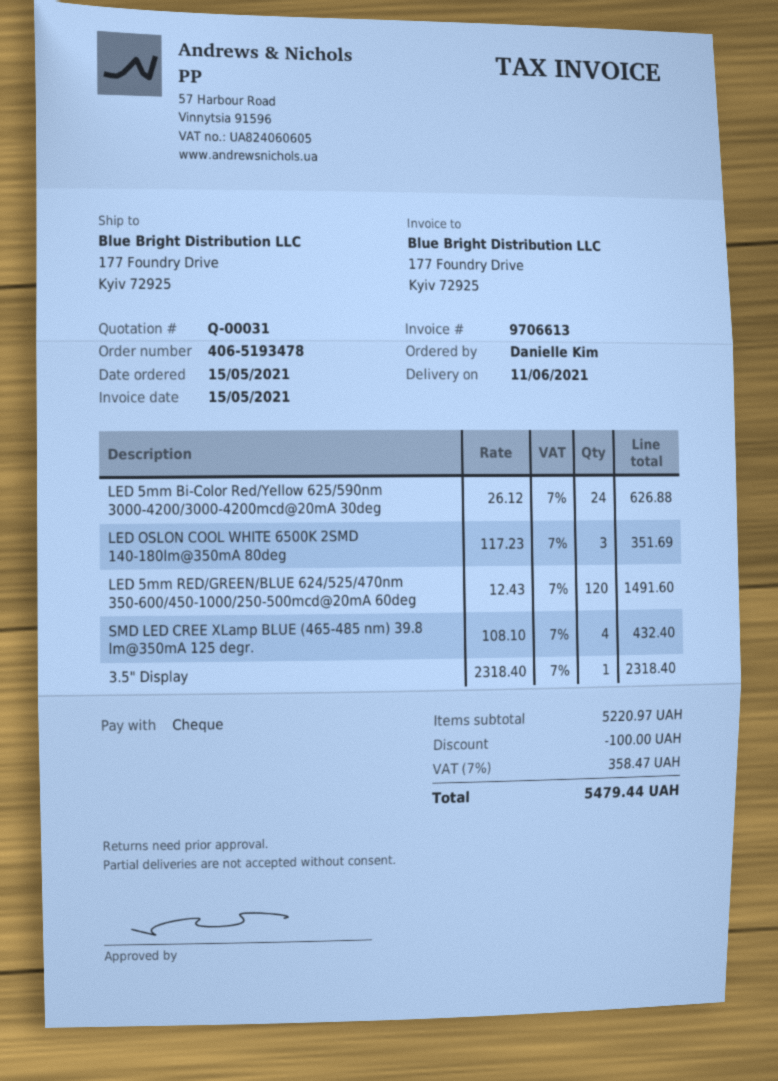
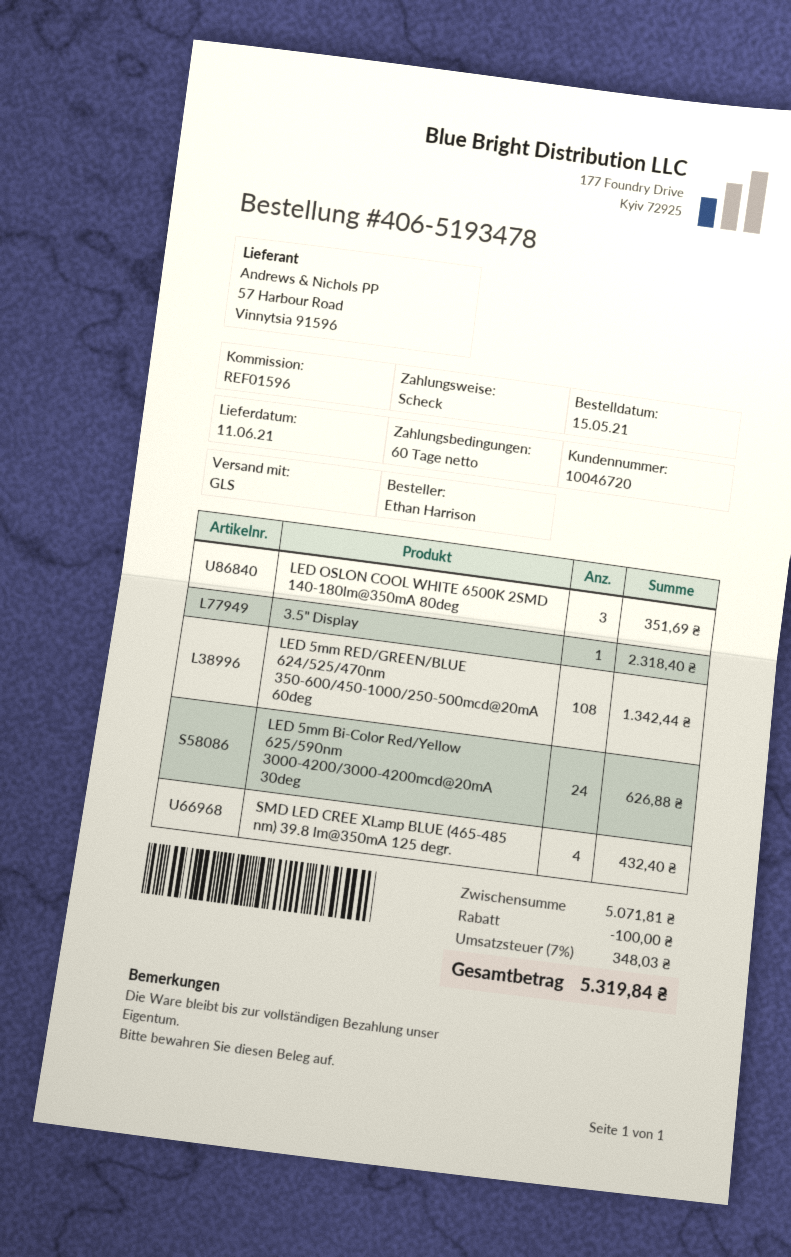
ordered by: Danielle Kim -> Ethan Harrison
LED 5mm RED/GREEN/BLUE 624/525/470nm 350-600/450-1000/250-500mcd@20mA 60deg: 120 for 1491.60 -> 108 for 1342.44
subtotal: 5220.97 -> 5071.81
tax: 7% = 358.47 -> 7% = 348.03
total: 5479.44 -> 5319.84

